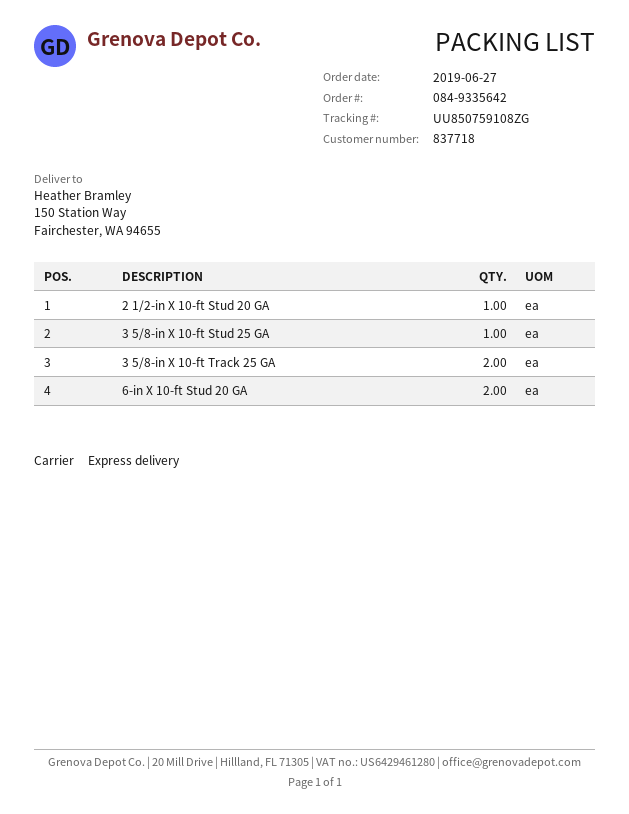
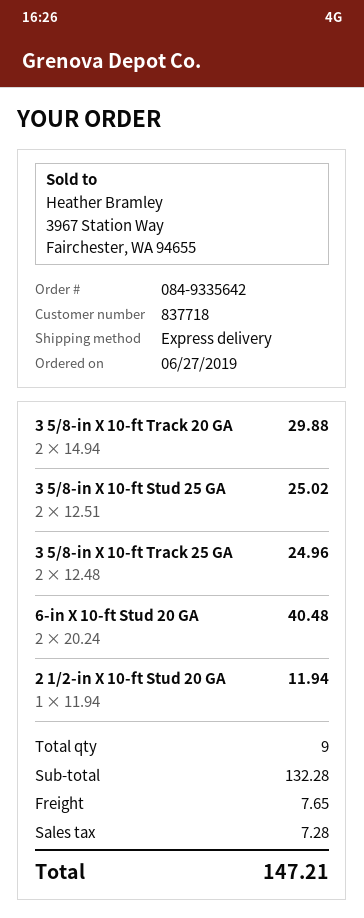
3 5/8-in X 10-ft Stud 25 GA: 1 -> 2
3 5/8-in X 10-ft Track 20 GA: none -> 2

